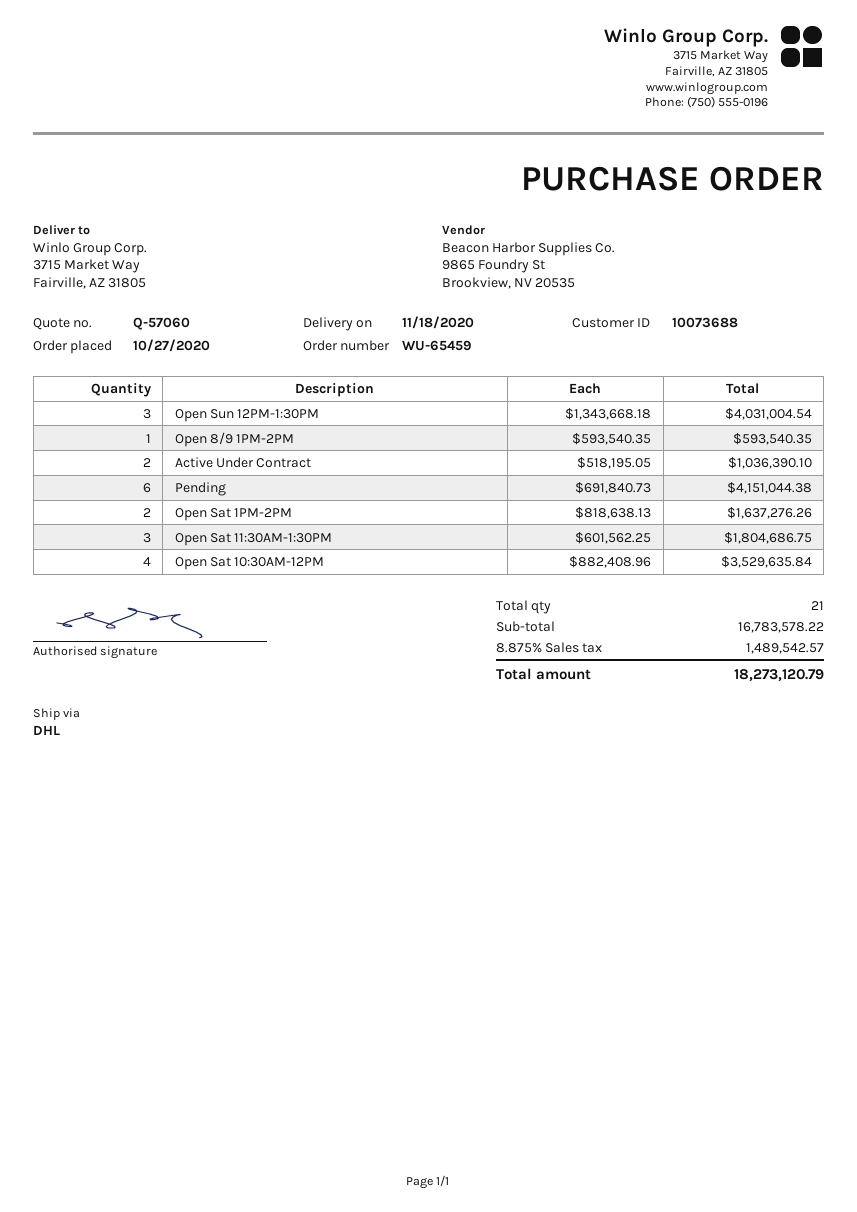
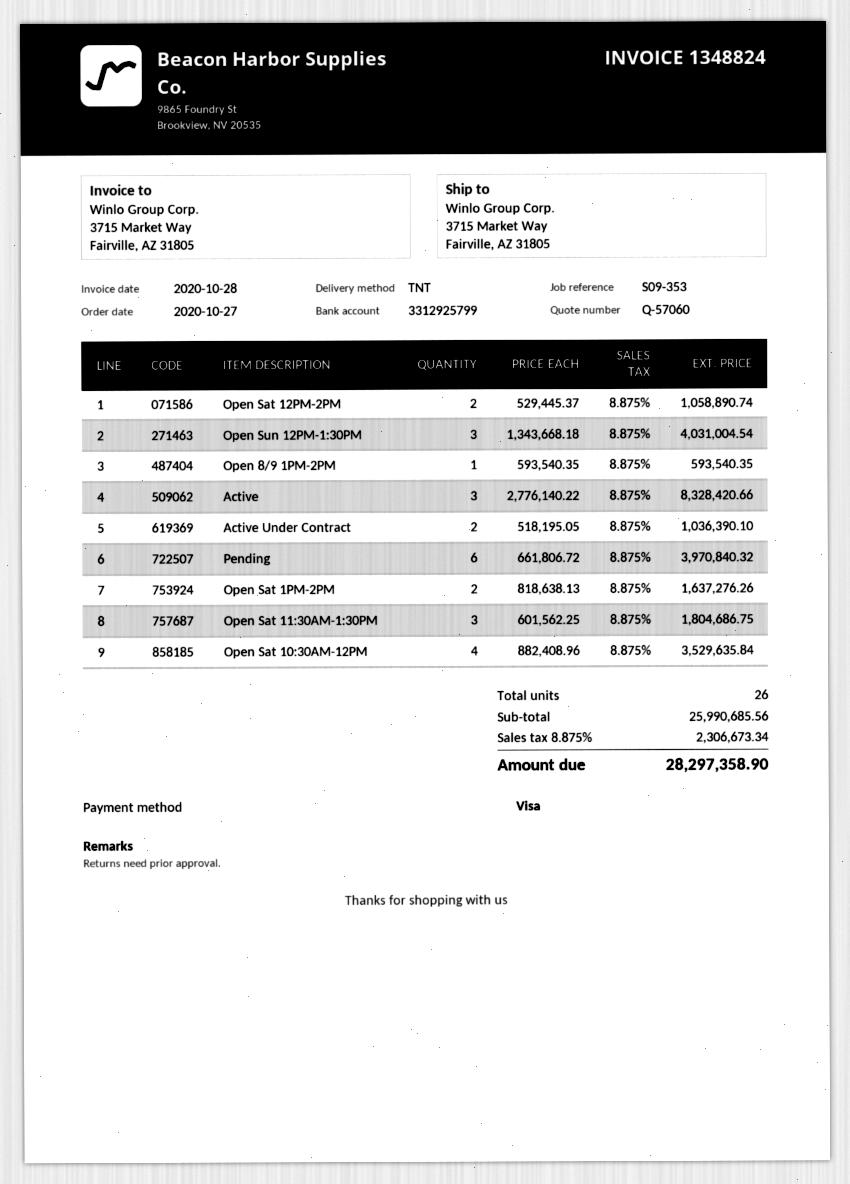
shipping method: DHL -> TNT
Pending: 6 x 691840.73 = 4151044.38 -> 6 x 661806.72 = 3970840.32
Open Sat 12PM-2PM: none -> 2 x 529445.37 = 1058890.74
Active: none -> 3 x 2776140.22 = 8328420.66
total quantity: 21 -> 26
subtotal: 16783578.22 -> 25990685.56
tax: 8.875% = 1489542.57 -> 8.875% = 2306673.34
total: 18273120.79 -> 28297358.90

